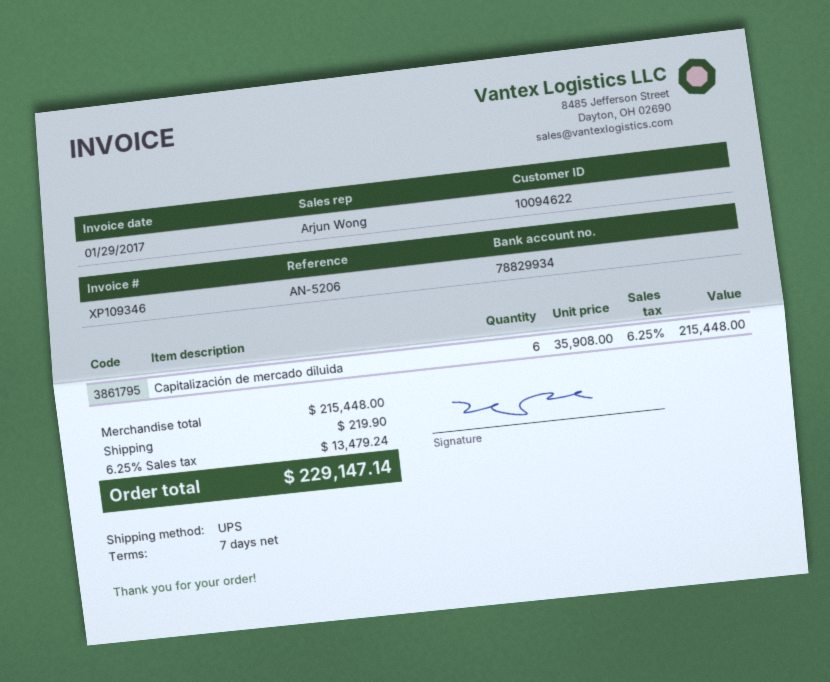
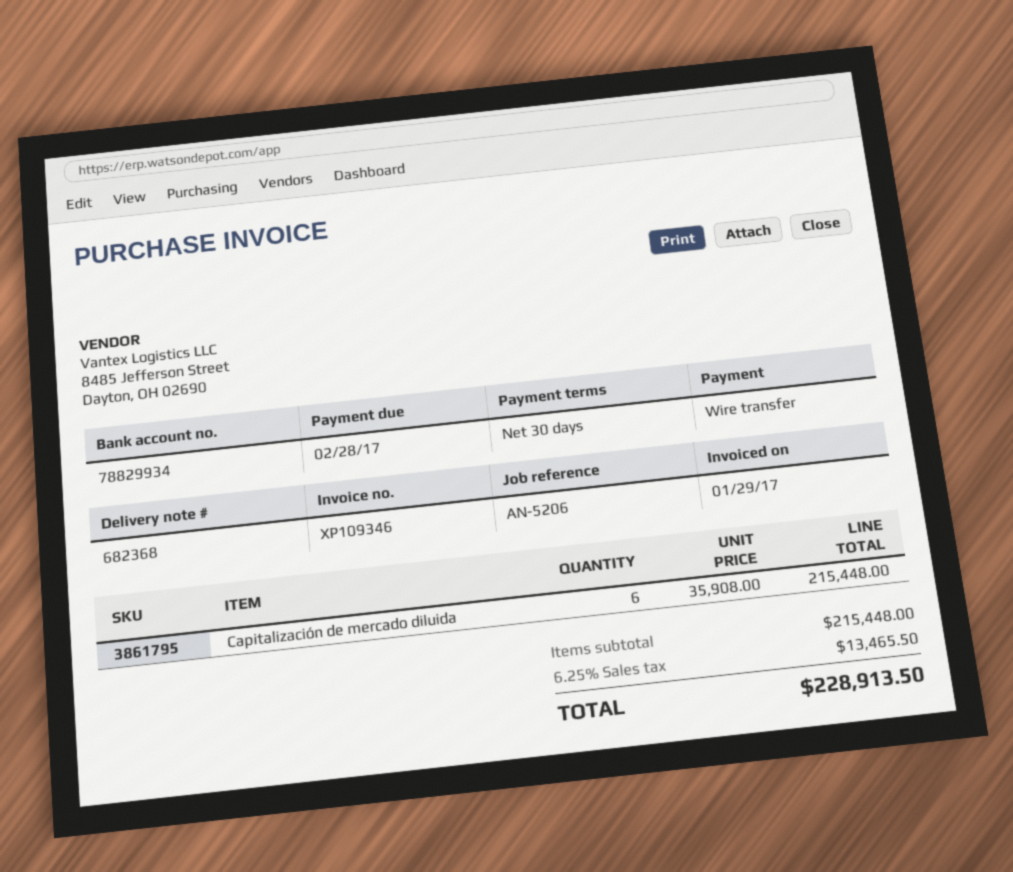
payment terms: 7 days -> 30 days
shipping: 219.90 -> none
tax: 6.25% = 13479.24 -> 6.25% = 13465.50
total: 229147.14 -> 228913.50

